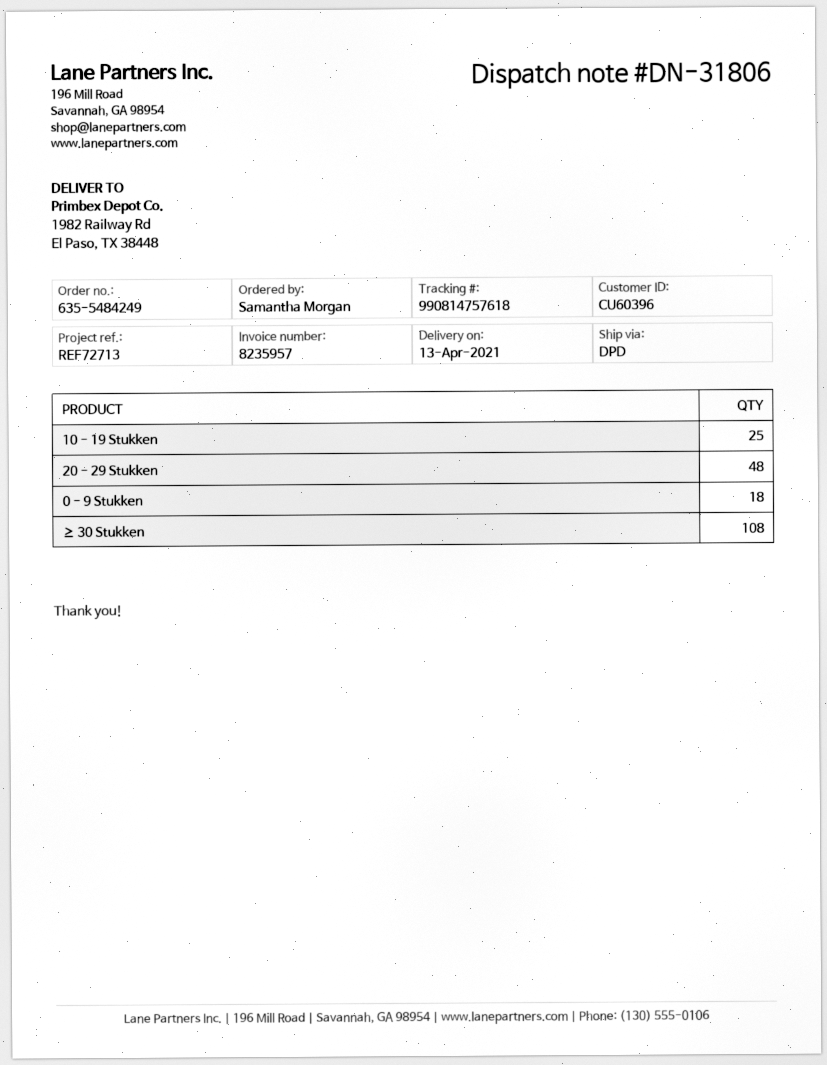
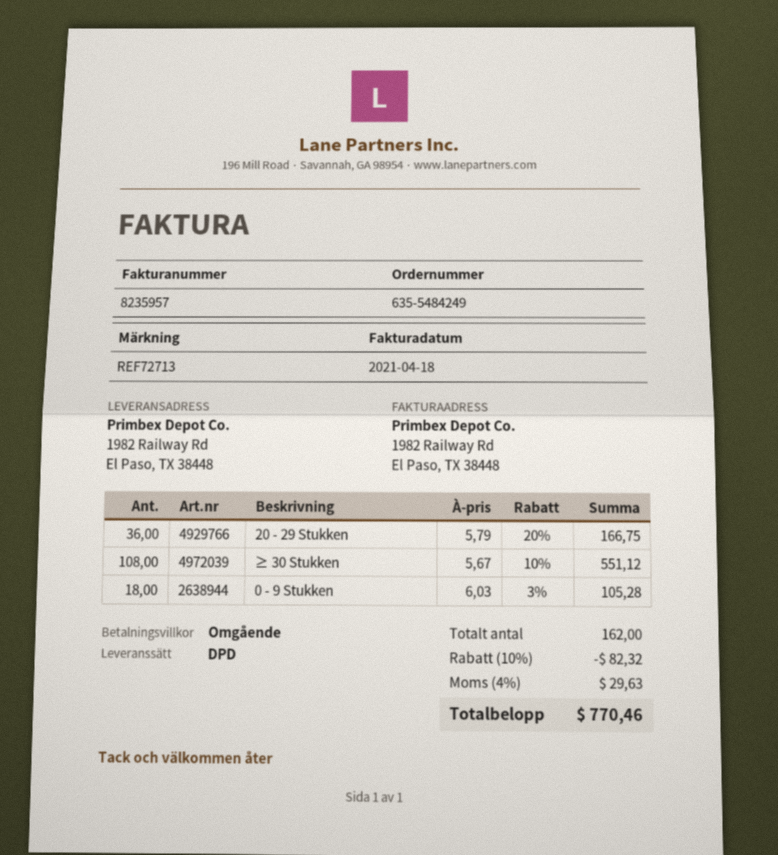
10 - 19 Stukken: 25 -> none
20 - 29 Stukken: 48 -> 36

